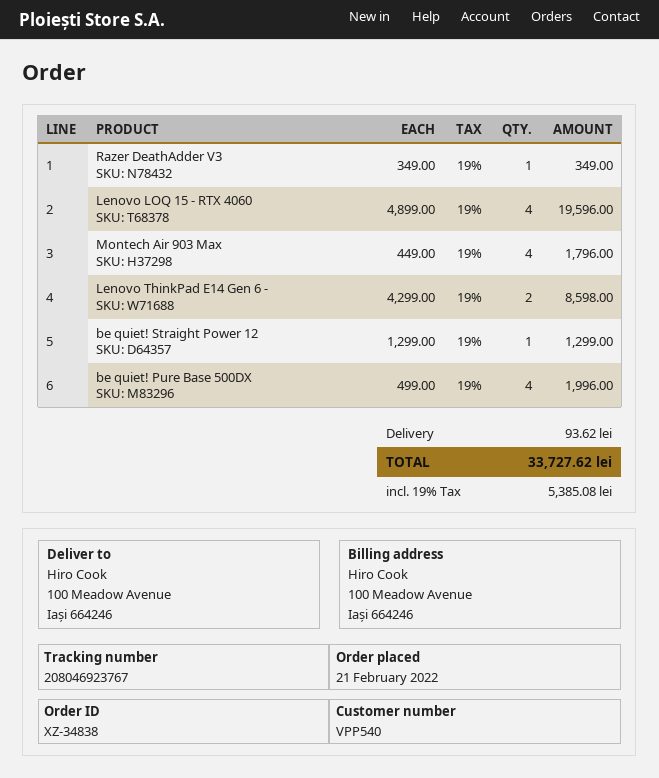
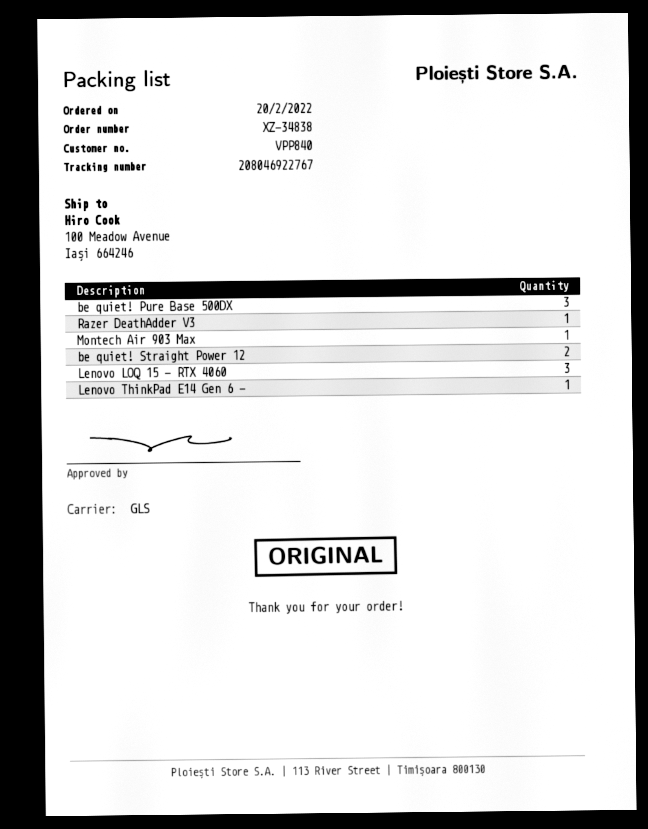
order date: 2022-02-21 -> 2022-02-20
customer number: VPP540 -> VPP840
tracking number: 208046923767 -> 208046922767
Lenovo LOQ 15 - RTX 4060: 4 -> 3
Montech Air 903 Max: 4 -> 1
Lenovo ThinkPad E14 Gen 6 -: 2 -> 1
be quiet! Straight Power 12: 1 -> 2
be quiet! Pure Base 500DX: 4 -> 3

